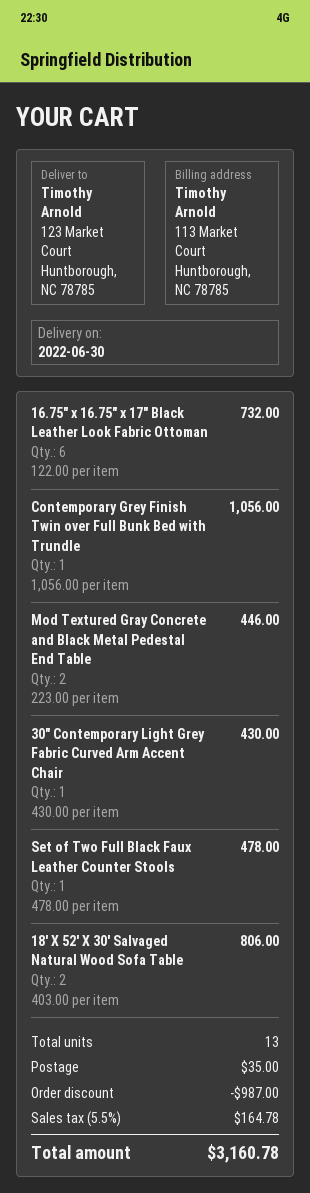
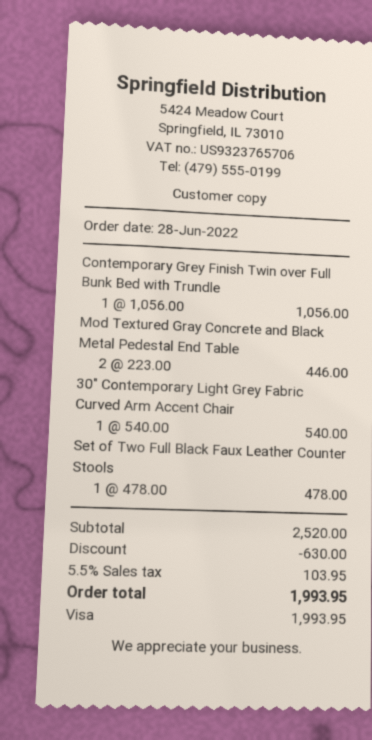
16.75" x 16.75" x 17" Black Leather Look Fabric Ottoman: 6 x 122.00 = 732.00 -> none
30" Contemporary Light Grey Fabric Curved Arm Accent Chair: 1 x 430.00 = 430.00 -> 1 x 540.00 = 540.00
18' X 52' X 30' Salvaged Natural Wood Sofa Table: 2 x 403.00 = 806.00 -> none
discount: 987.00 -> 630.00
shipping: 35.00 -> none
tax: 5.5% = 164.78 -> 5.5% = 103.95
total: 3160.78 -> 1993.95

